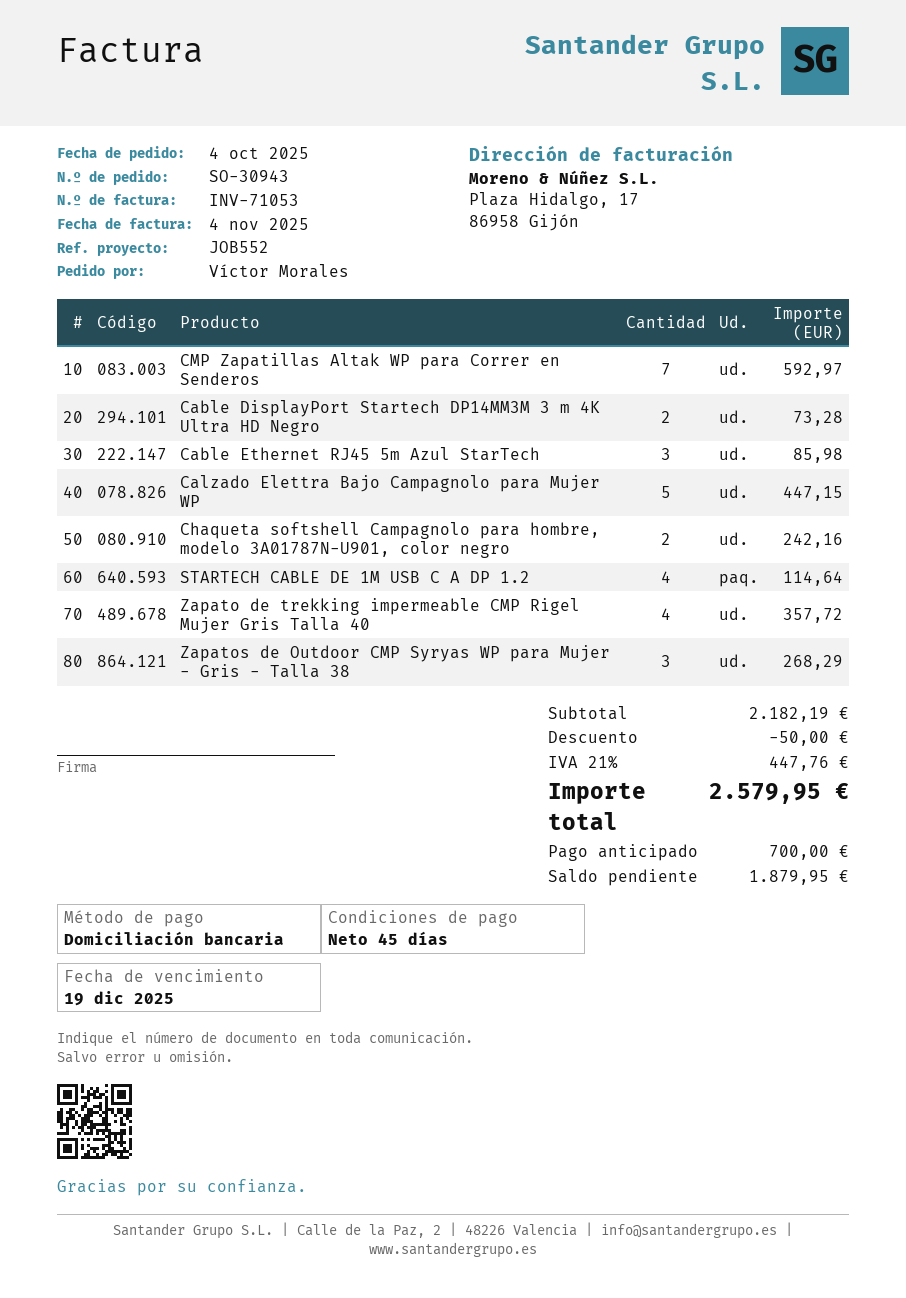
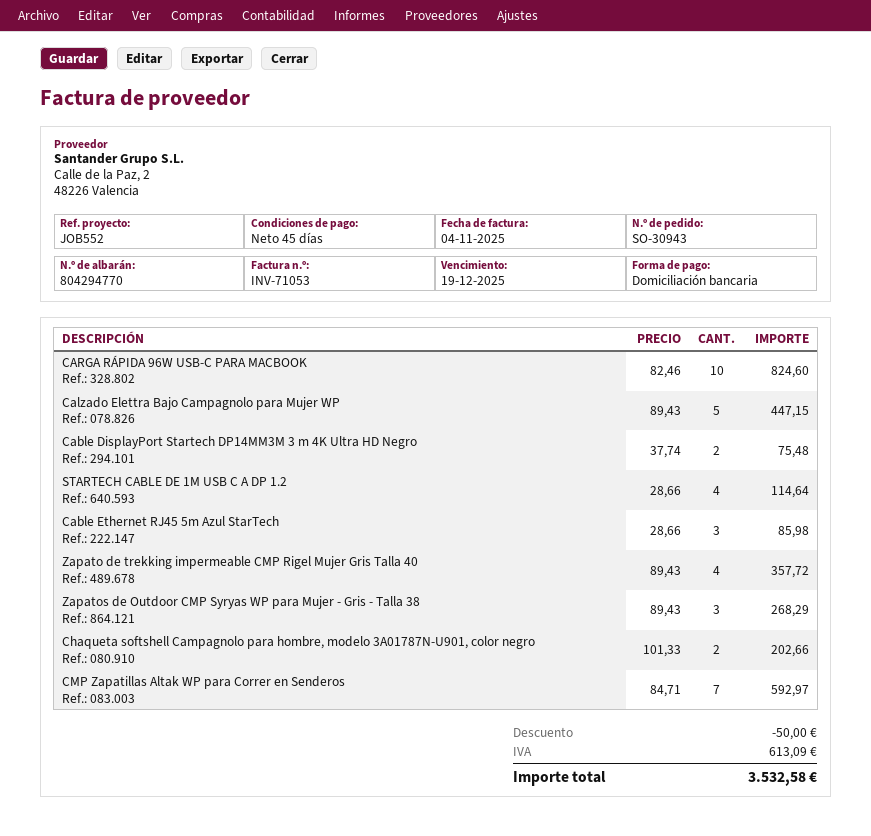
Cable DisplayPort Startech DP14MM3M 3 m 4K Ultra HD Negro: 2 for 73.28 -> 2 for 75.48
Chaqueta softshell Campagnolo para hombre, modelo 3A01787N-U901, color negro: 2 for 242.16 -> 2 for 202.66
CARGA RÁPIDA 96W USB‑C PARA MACBOOK: none -> 10 for 824.60
tax: 447.76 -> 613.09
total: 2579.95 -> 3532.58

